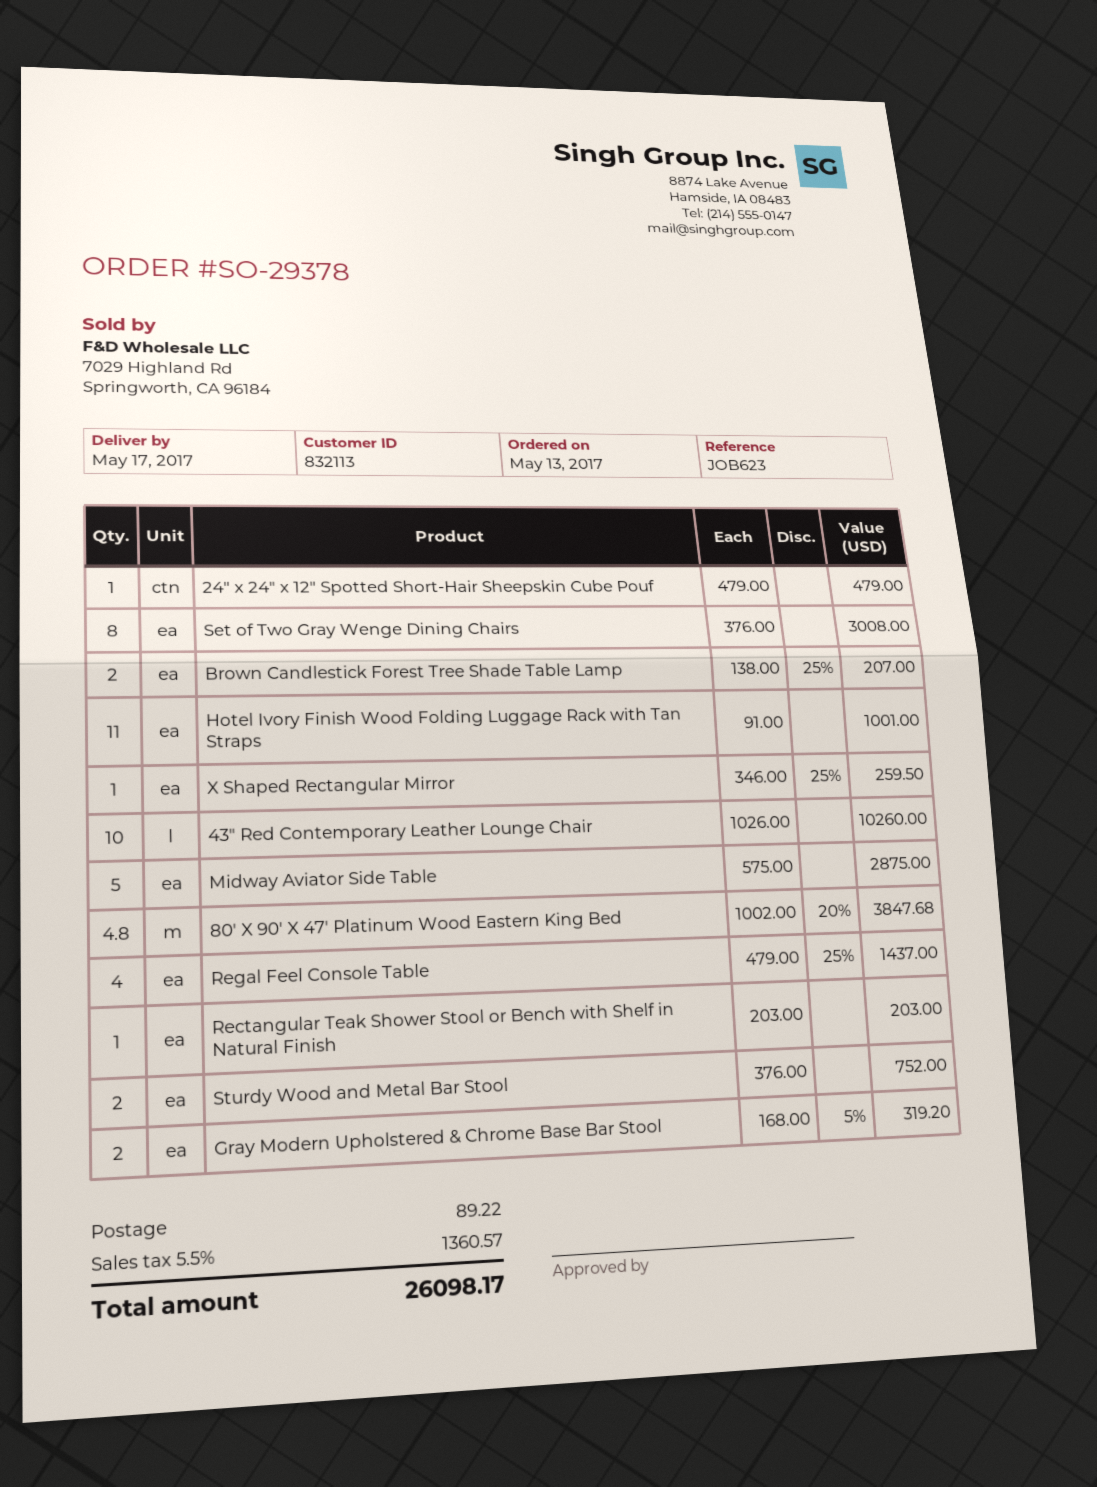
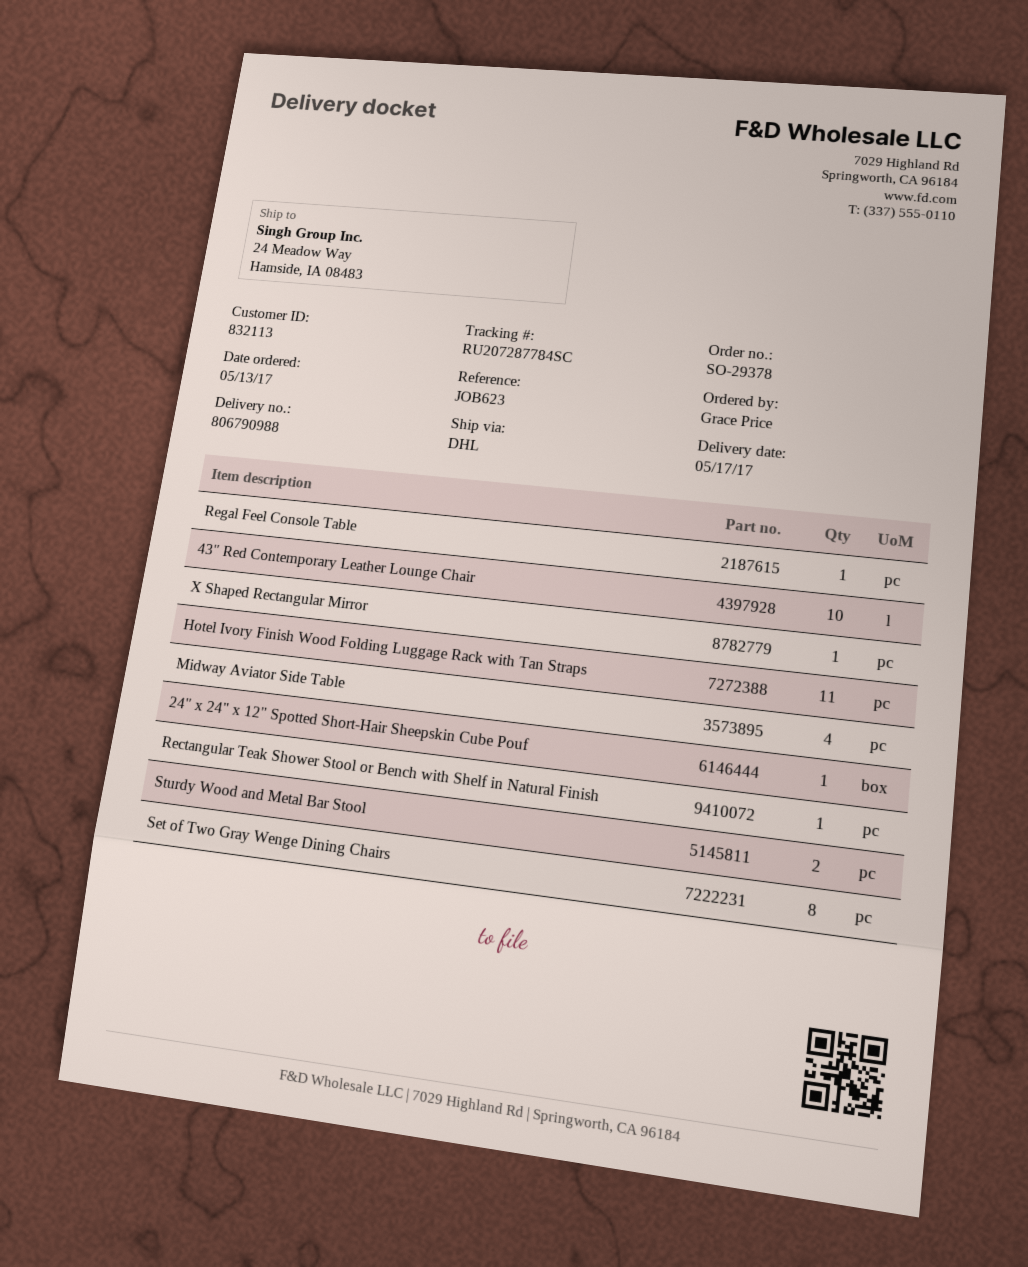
Brown Candlestick Forest Tree Shade Table Lamp: 2 -> none
Midway Aviator Side Table: 5 -> 4
80' X 90' X 47' Platinum Wood Eastern King Bed: 4.8 -> none
Regal Feel Console Table: 4 -> 1
Gray Modern Upholstered & Chrome Base Bar Stool: 2 -> none

